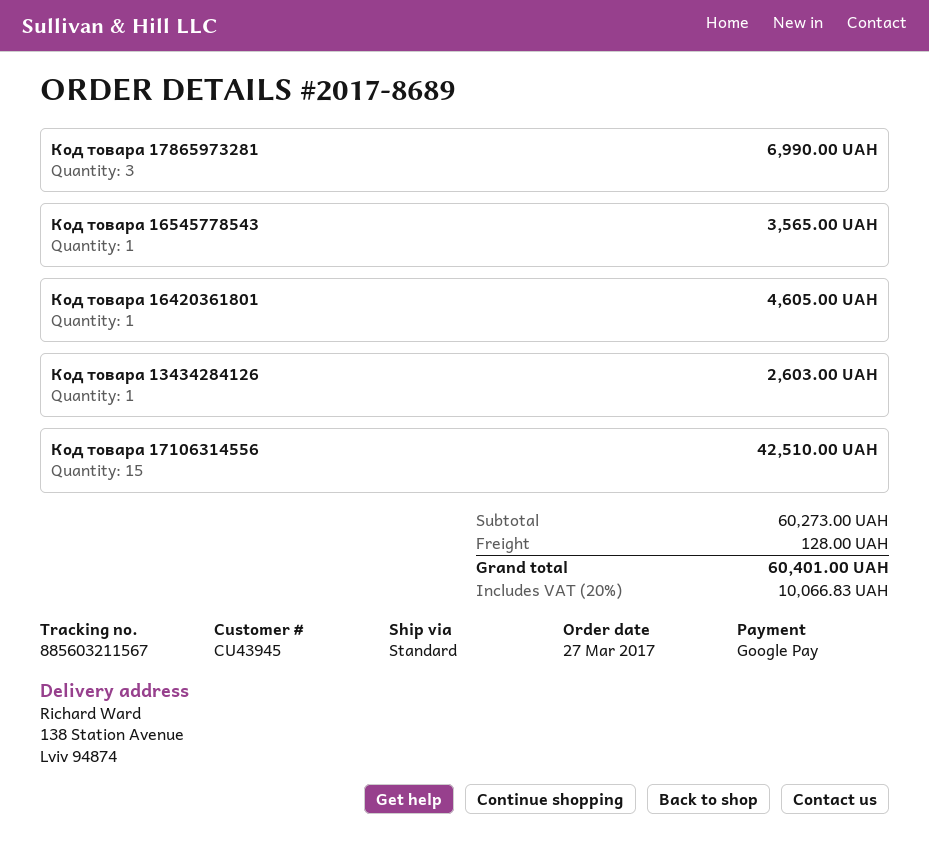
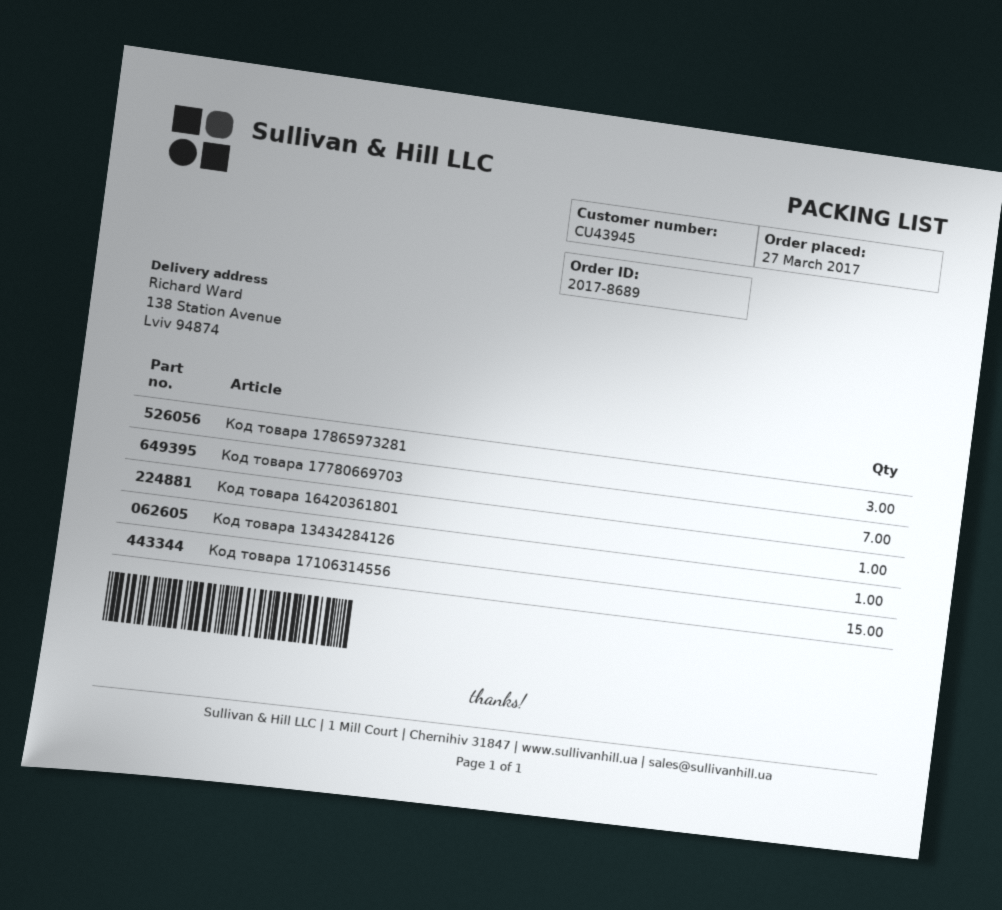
Код товара 16545778543: 1 -> none
Код товара 17780669703: none -> 7

